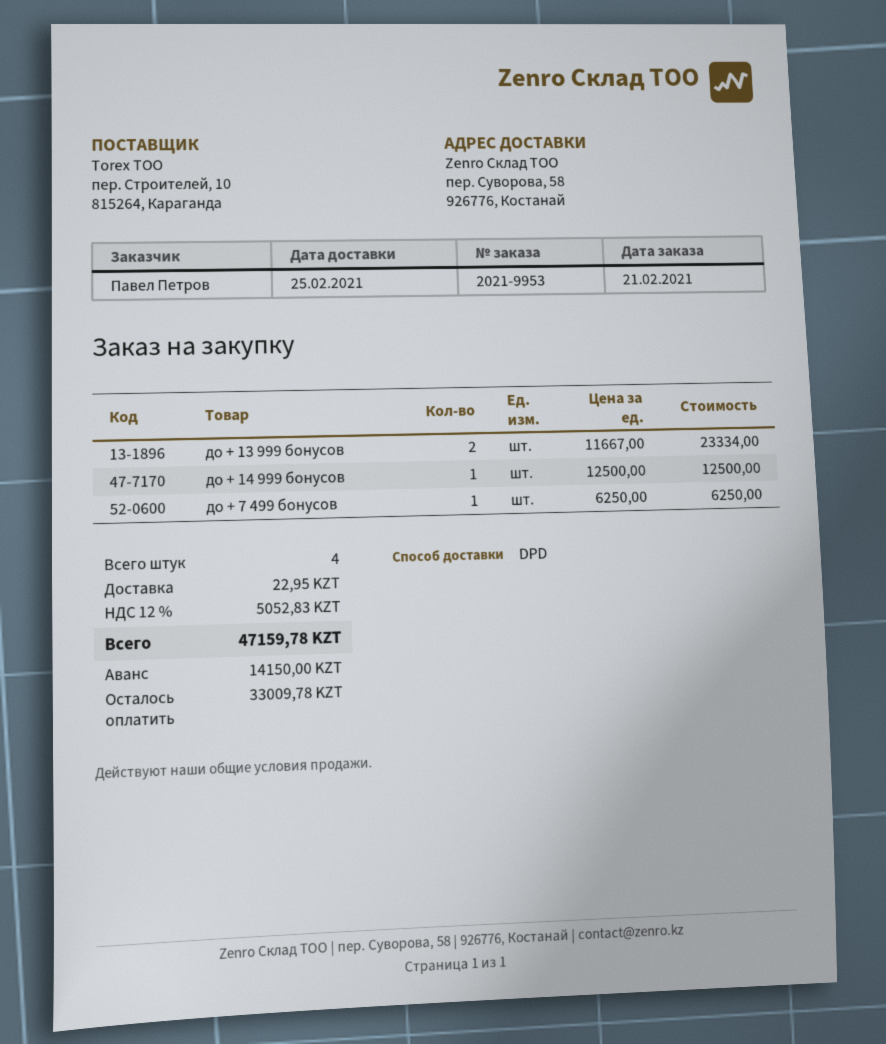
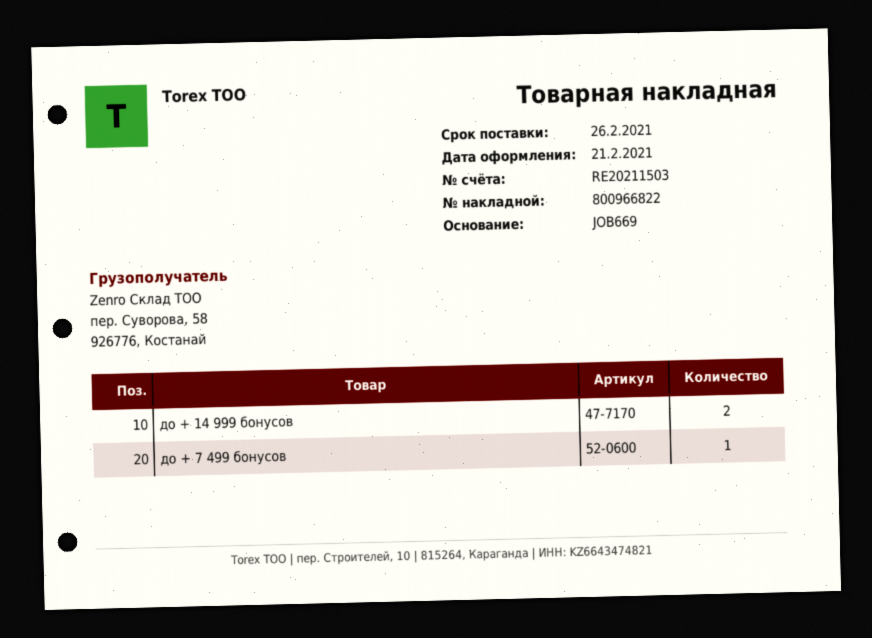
delivery date: 2021-02-25 -> 2021-02-26
до + 13 999 бонусов: 2 -> none
до + 14 999 бонусов: 1 -> 2

